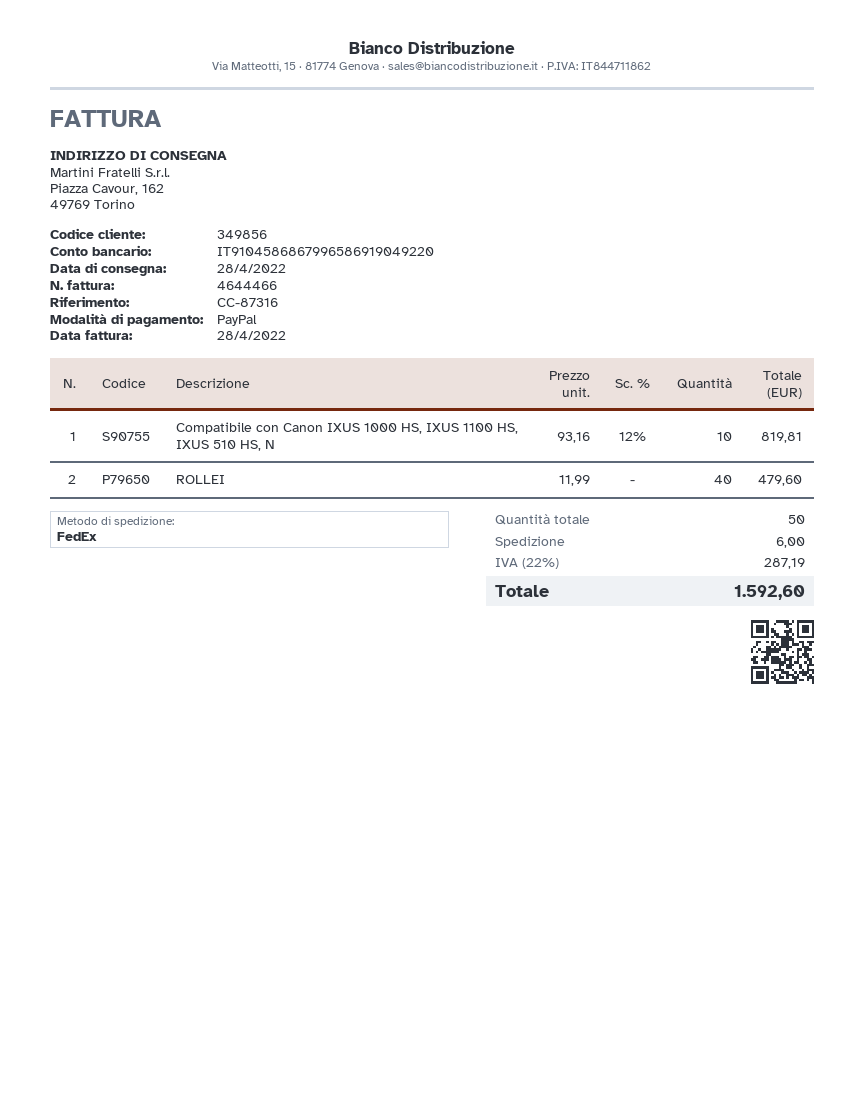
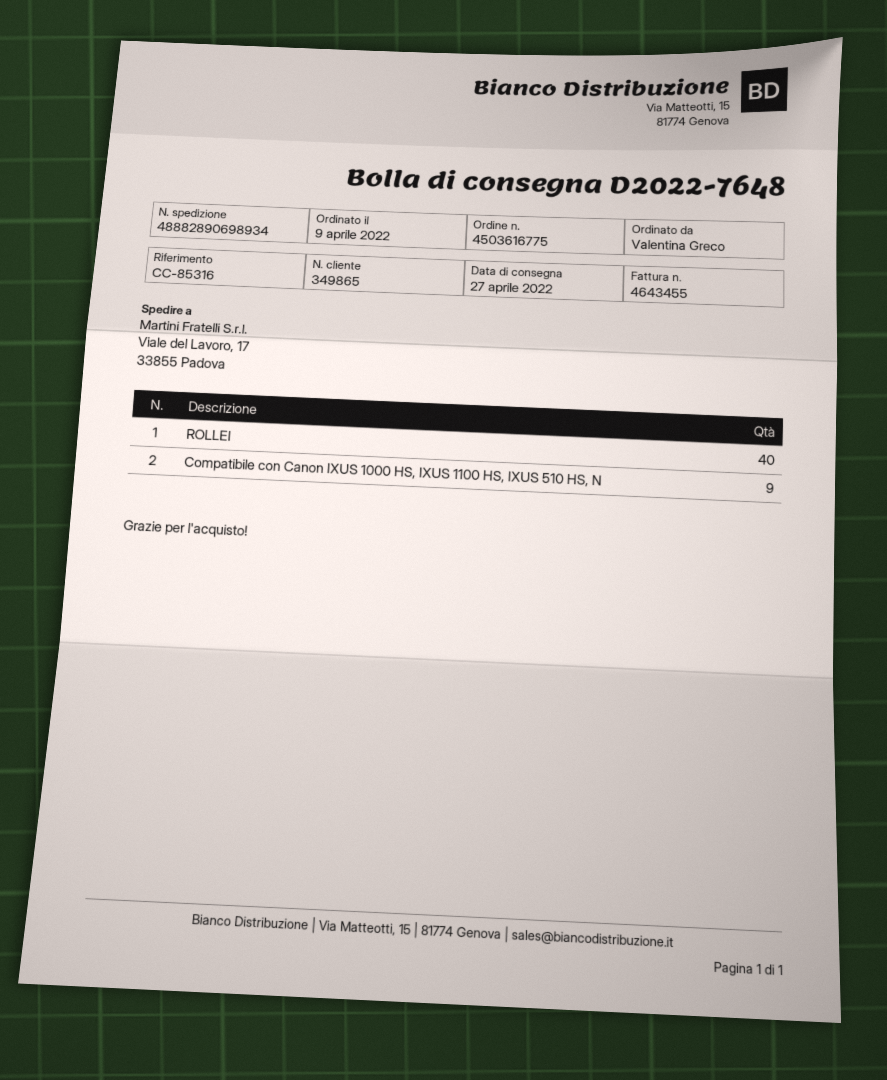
delivery date: 2022-04-28 -> 2022-04-27
invoice number: 4644466 -> 4643455
customer number: 349856 -> 349865
reference: CC-87316 -> CC-85316
ship to: Piazza Cavour, 162, 49769 Torino -> Viale del Lavoro, 17, 33855 Padova
Compatibile con Canon IXUS 1000 HS, IXUS 1100 HS, IXUS 510 HS, N: 10 -> 9

